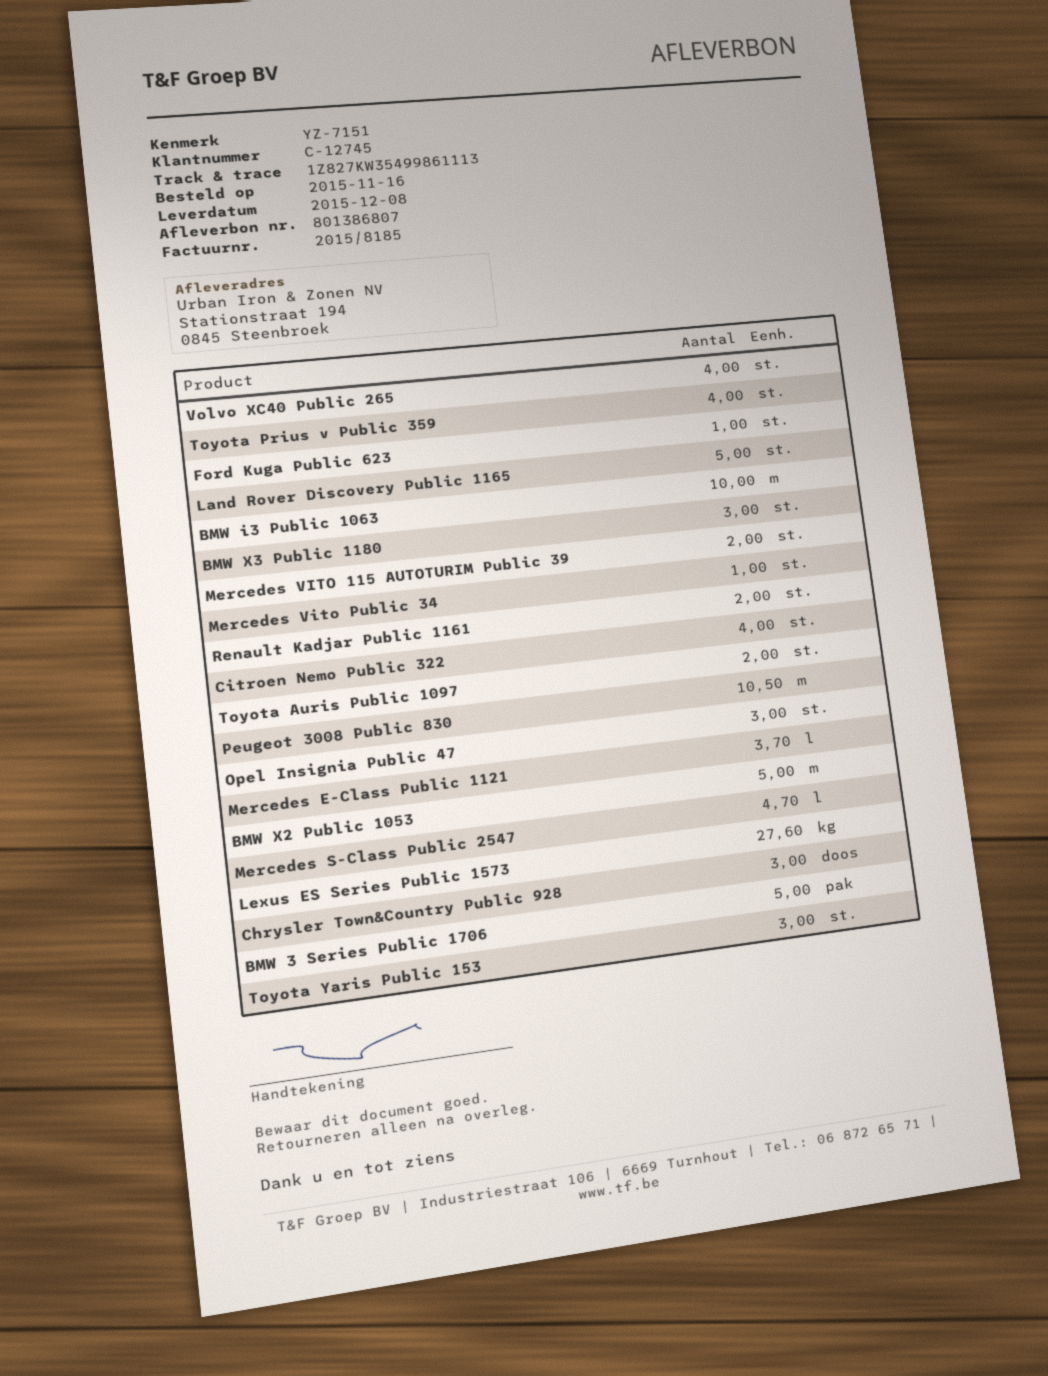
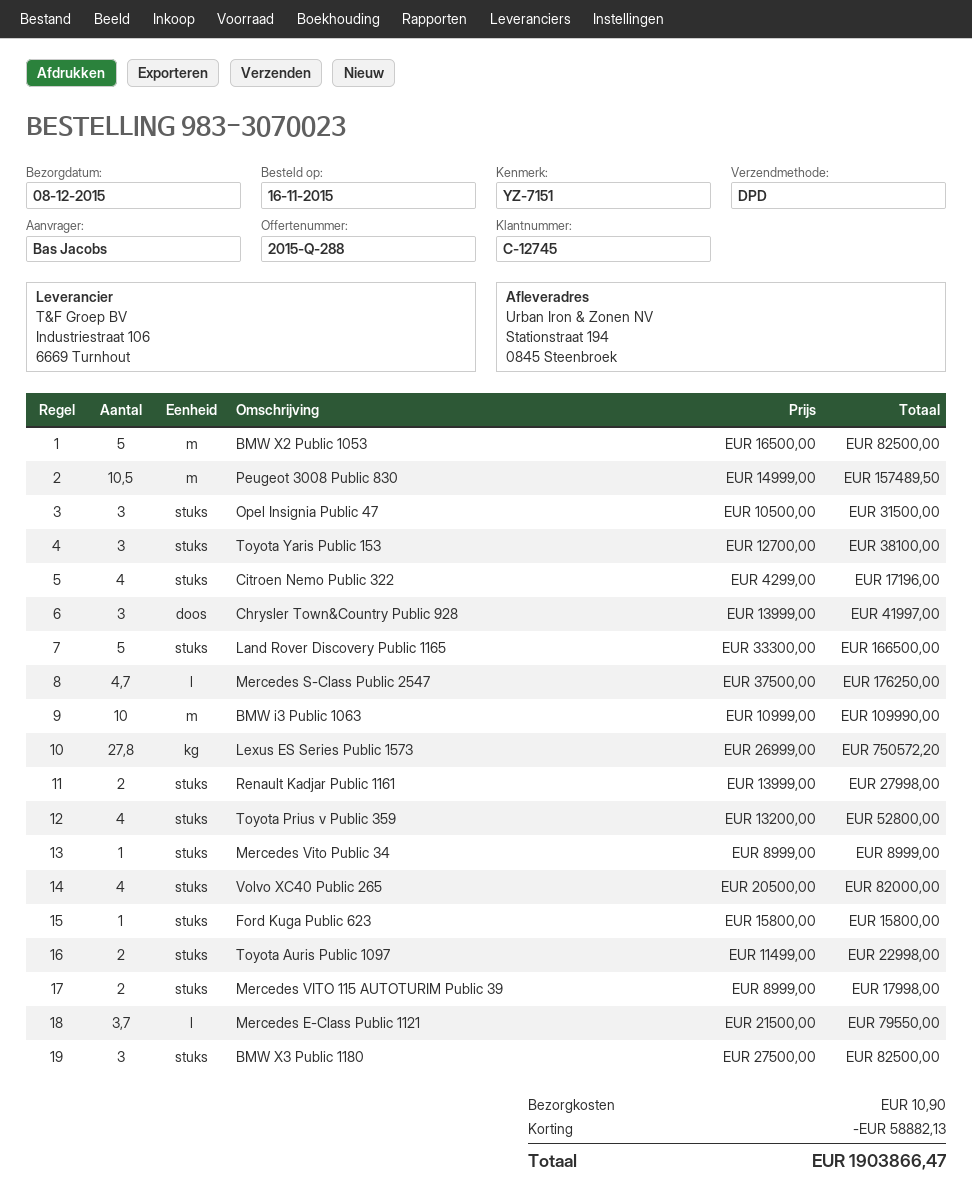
Lexus ES Series Public 1573: 27.6 -> 27.8
BMW 3 Series Public 1706: 5 -> none

